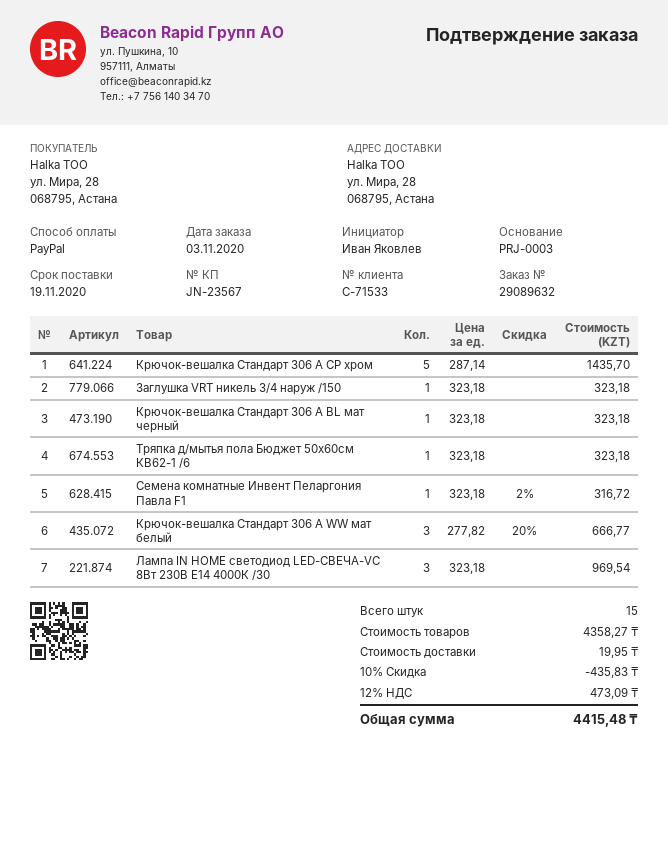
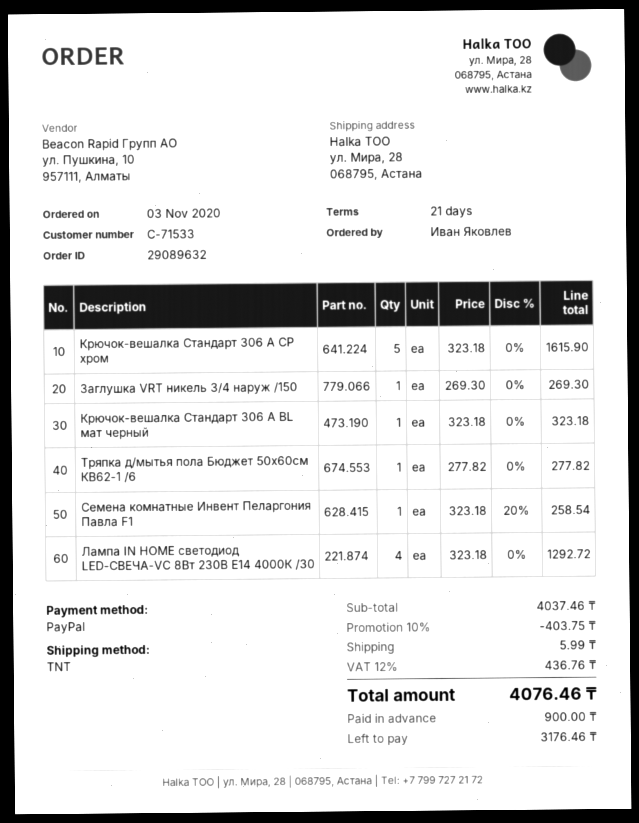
Крючок-вешалка Стандарт 306 А CP хром: 5 x 287.14 = 1435.70 -> 5 x 323.18 = 1615.90
Заглушка VRT никель 3/4 наруж /150: 1 x 323.18 = 323.18 -> 1 x 269.30 = 269.30
Тряпка д/мытья пола Бюджет 50x60см КВ62-1 /6: 1 x 323.18 = 323.18 -> 1 x 277.82 = 277.82
Семена комнатные Инвент Пеларгония Павла F1: 1 x 323.18 - 2% = 316.72 -> 1 x 323.18 - 20% = 258.54
Крючок-вешалка Стандарт 306 А WW мат белый: 3 x 277.82 - 20% = 666.77 -> none
Лампа IN HOME светодиод LED-СВЕЧА-VC 8Вт 230В Е14 4000К /30: 3 x 323.18 = 969.54 -> 4 x 323.18 = 1292.72
subtotal: 4358.27 -> 4037.46
discount: 10% = 435.83 -> 10% = 403.75
shipping: 19.95 -> 5.99
tax: 12% = 473.09 -> 12% = 436.76
total: 4415.48 -> 4076.46

